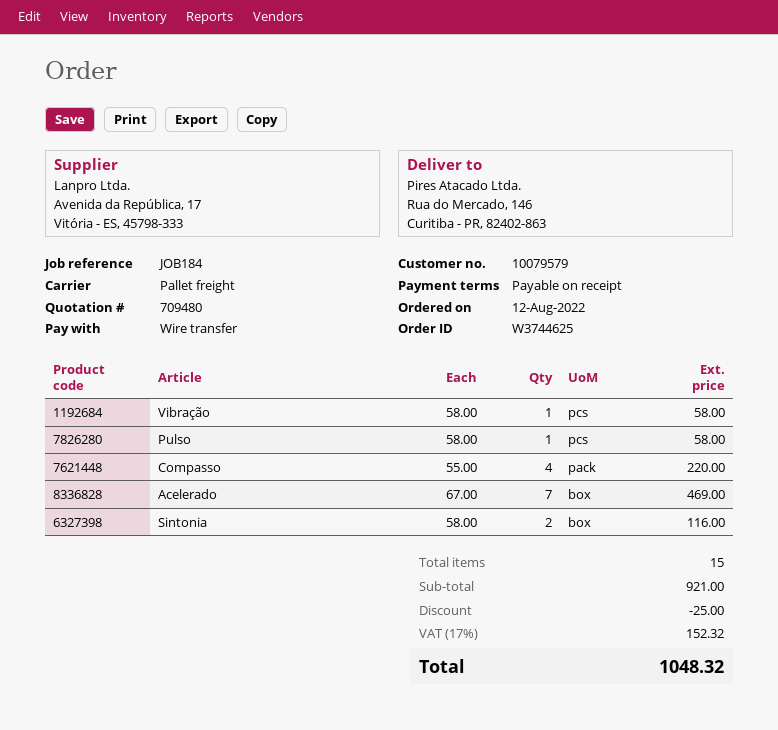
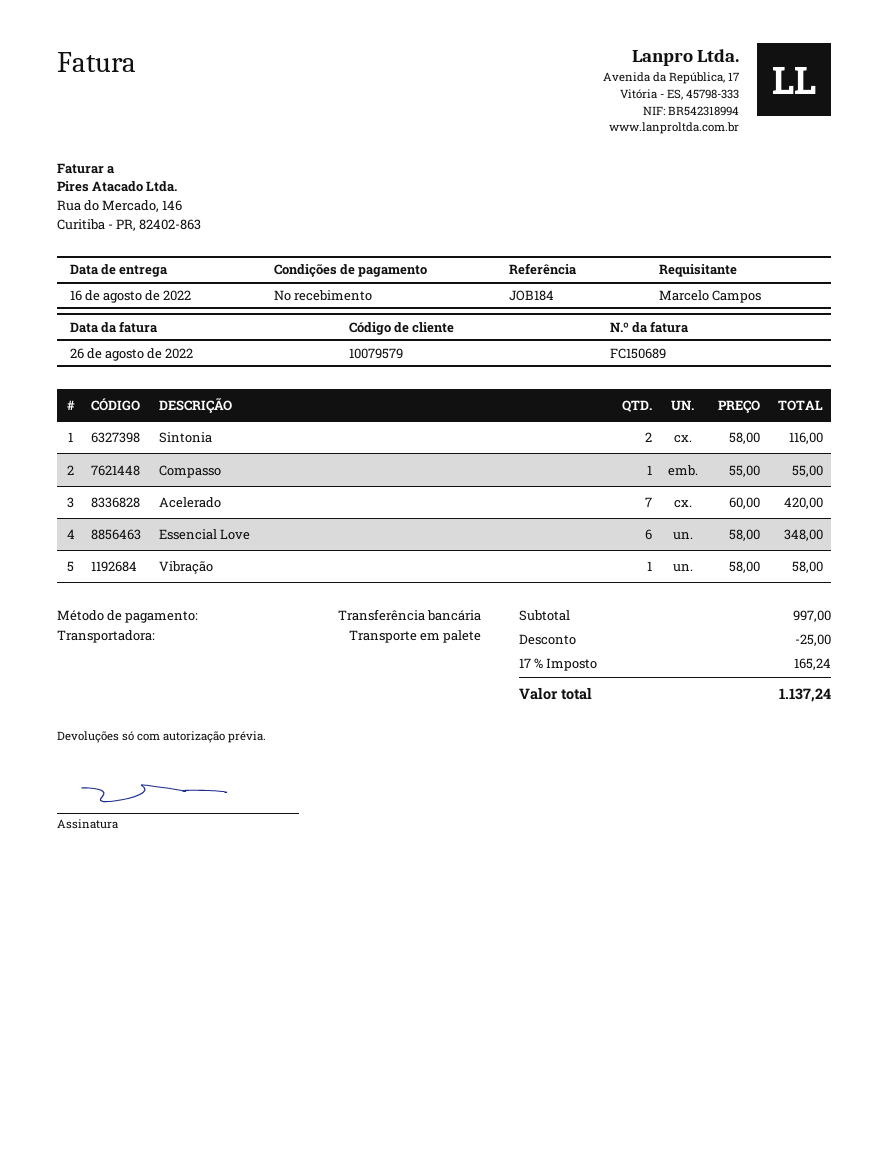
Pulso: 1 x 58.00 = 58.00 -> none
Compasso: 4 x 55.00 = 220.00 -> 1 x 55.00 = 55.00
Acelerado: 7 x 67.00 = 469.00 -> 7 x 60.00 = 420.00
Essencial Love: none -> 6 x 58.00 = 348.00
subtotal: 921.00 -> 997.00
tax: 17% = 152.32 -> 17% = 165.24
total: 1048.32 -> 1137.24

